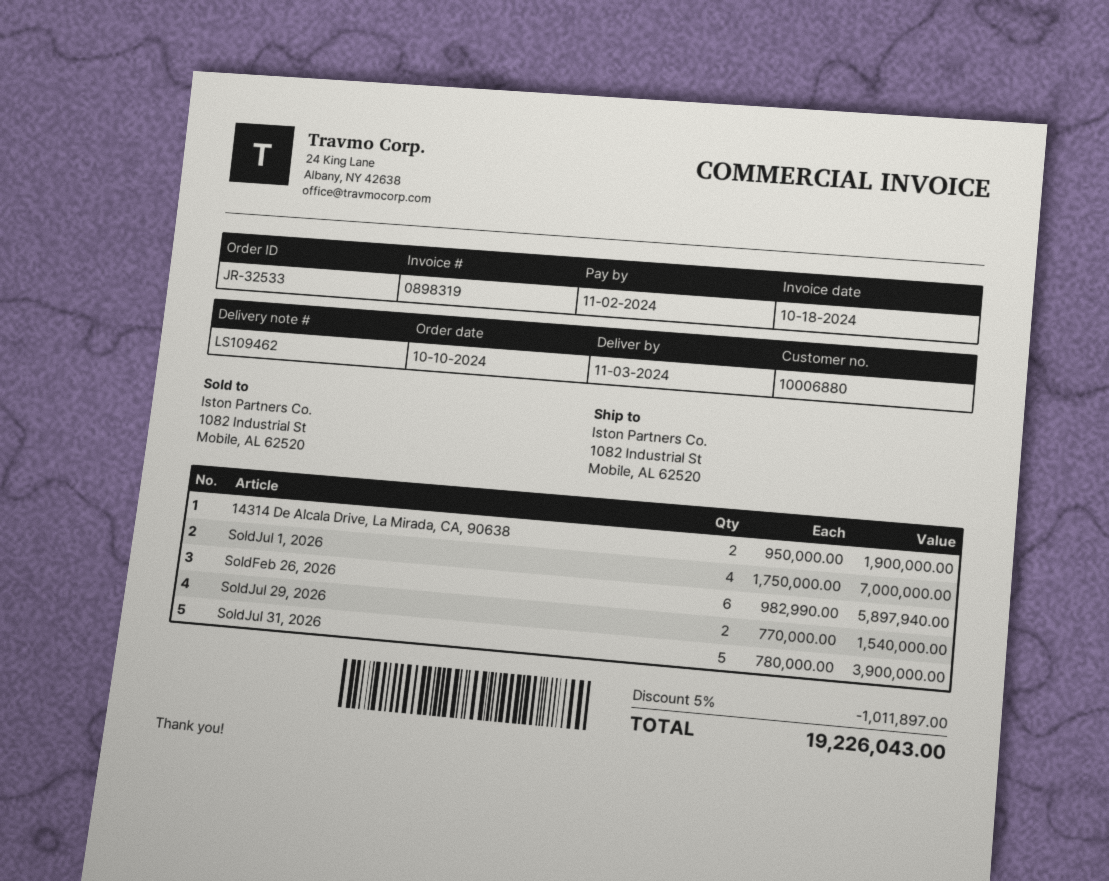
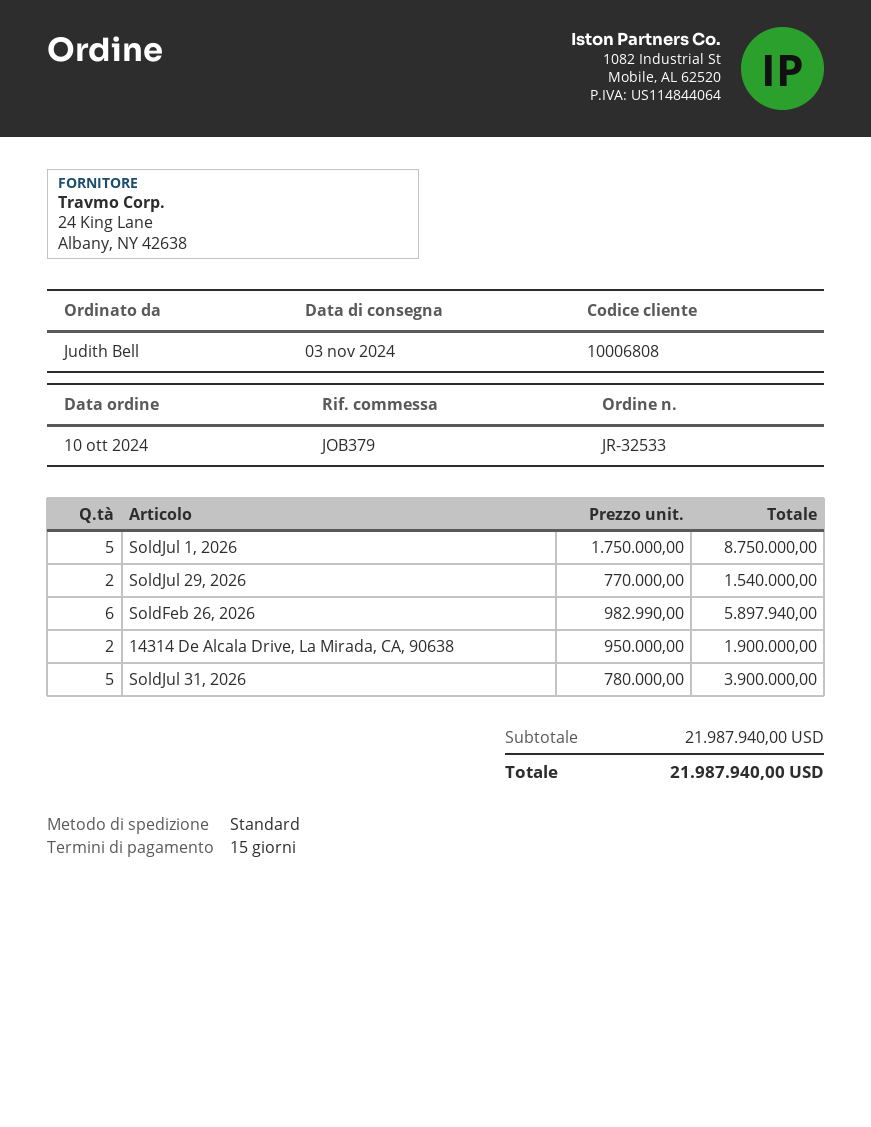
customer number: 10006880 -> 10006808
SoldJul 1, 2026: 4 x 1750000.00 = 7000000.00 -> 5 x 1750000.00 = 8750000.00
discount: 5% = 1011897.00 -> none
total: 19226043.00 -> 21987940.00

